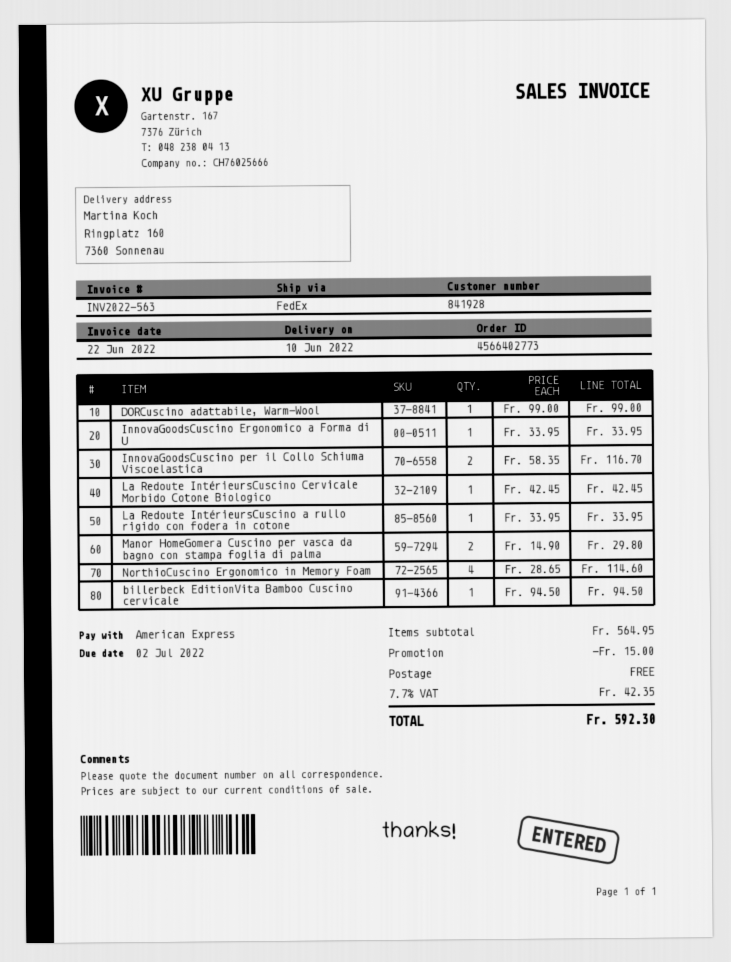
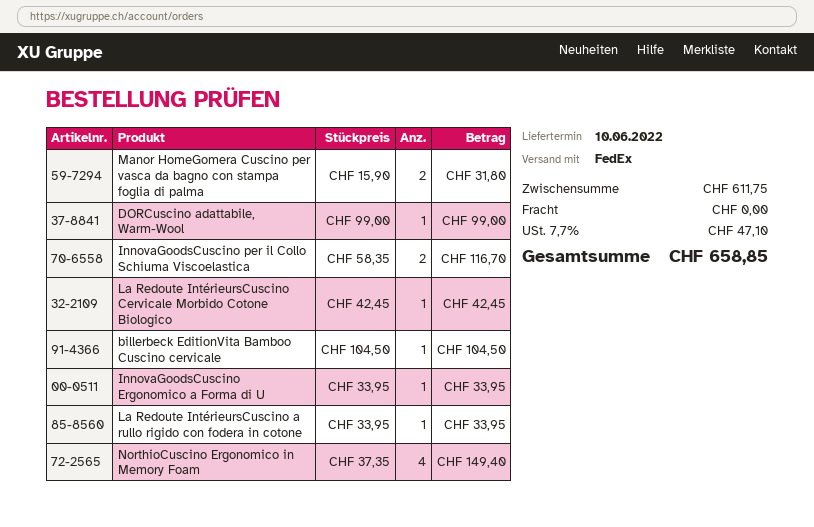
Manor HomeGomera Cuscino per vasca da bagno con stampa foglia di palma: 2 x 14.90 = 29.80 -> 2 x 15.90 = 31.80
NorthioCuscino Ergonomico in Memory Foam: 4 x 28.65 = 114.60 -> 4 x 37.35 = 149.40
billerbeck EditionVita Bamboo Cuscino cervicale: 1 x 94.50 = 94.50 -> 1 x 104.50 = 104.50
subtotal: 564.95 -> 611.75
discount: 15.00 -> none
tax: 7.7% = 42.35 -> 7.7% = 47.10
total: 592.30 -> 658.85

